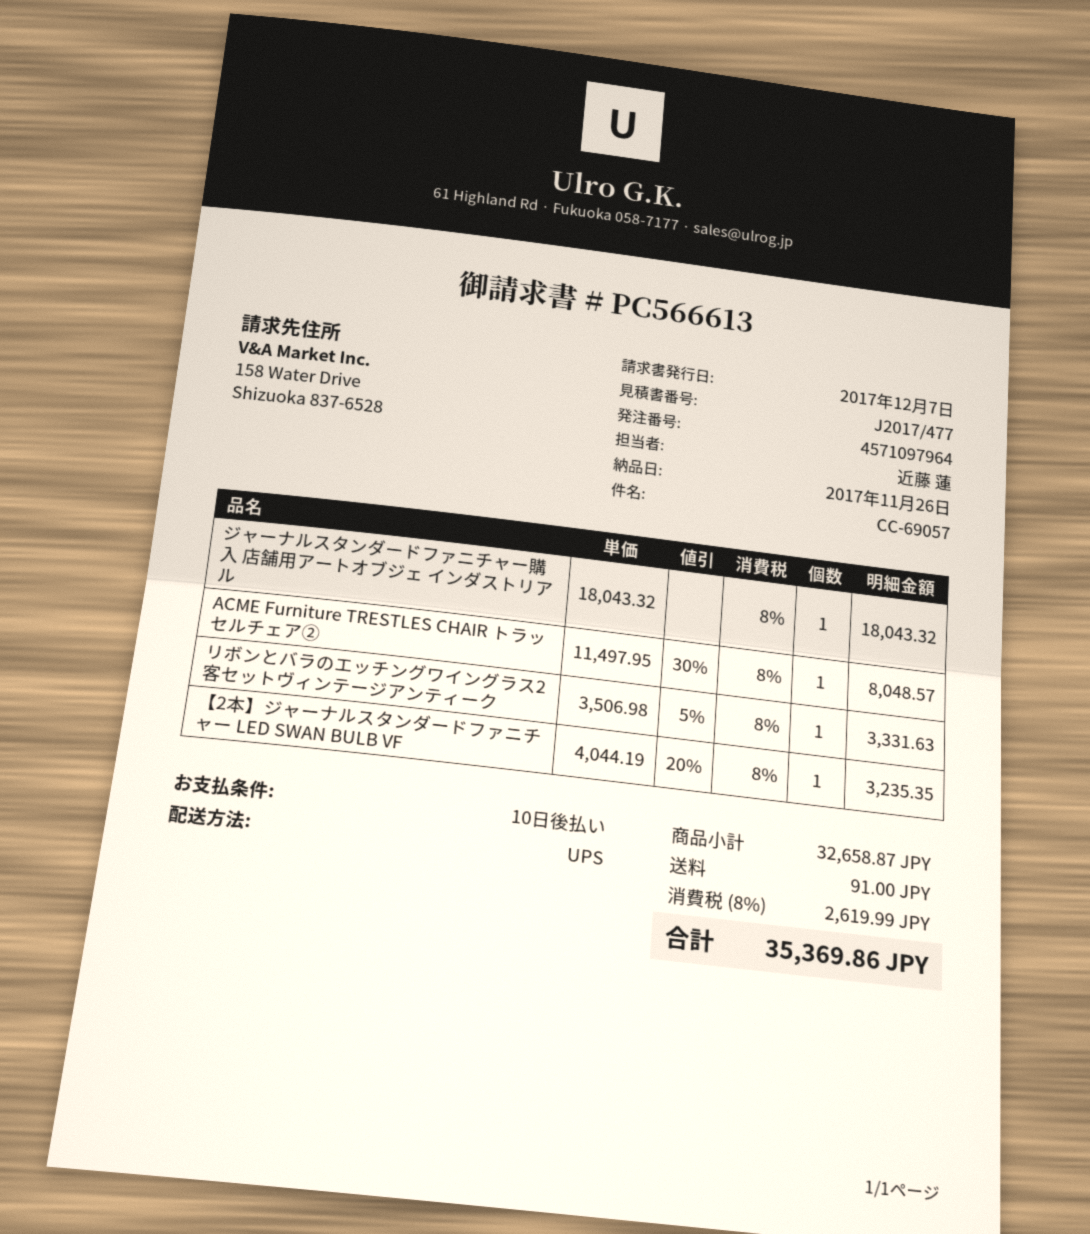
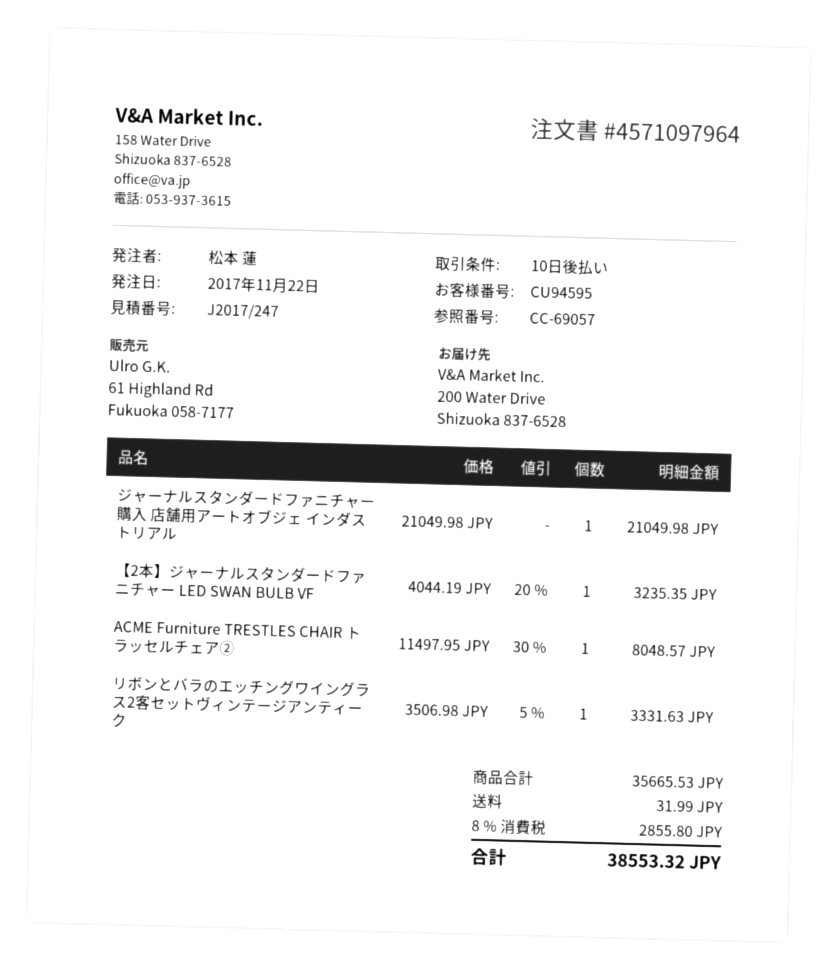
quote number: J2017/477 -> J2017/247
ジャーナルスタンダードファニチャー購入 店舗用アートオブジェ インダストリアル: 1 x 18043.32 = 18043.32 -> 1 x 21049.98 = 21049.98
subtotal: 32658.87 -> 35665.53
shipping: 91.00 -> 31.99
tax: 8% = 2619.99 -> 8% = 2855.80
total: 35369.86 -> 38553.32

